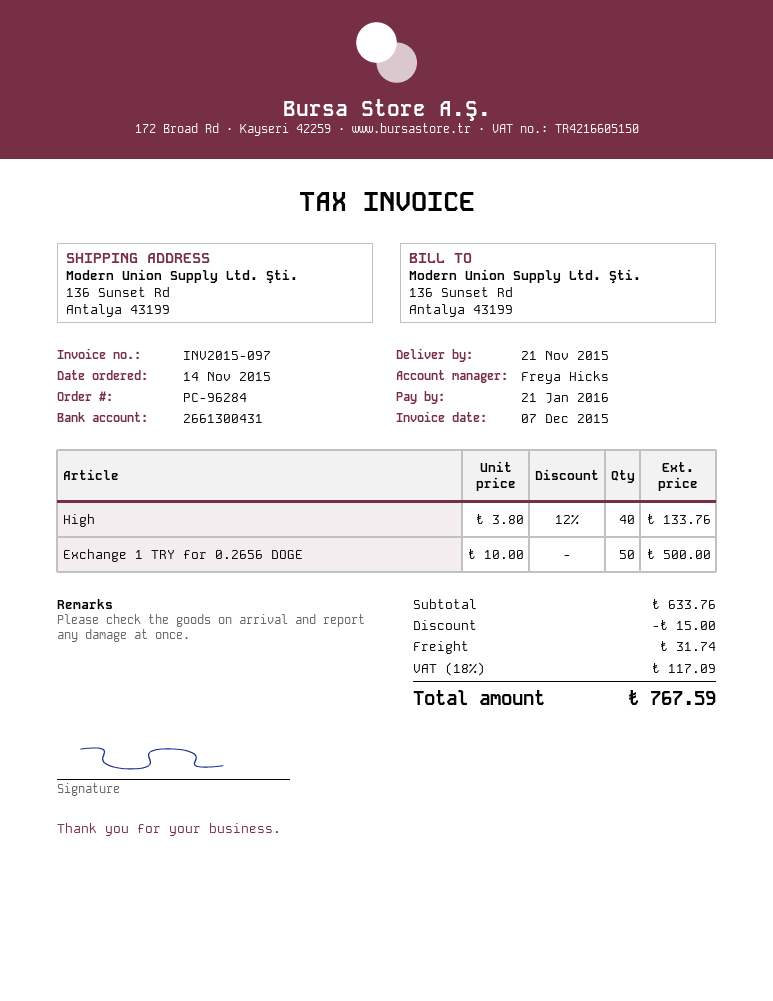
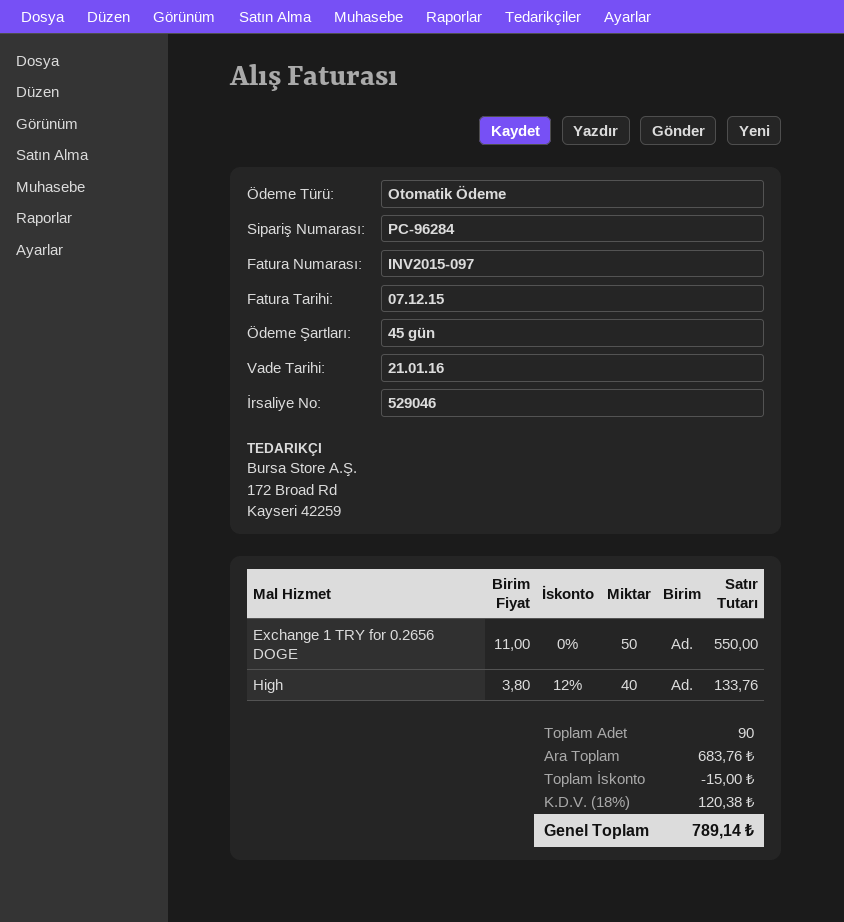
Exchange 1 TRY for 0.2656 DOGE: 50 x 10.00 = 500.00 -> 50 x 11.00 = 550.00
subtotal: 633.76 -> 683.76
shipping: 31.74 -> none
tax: 18% = 117.09 -> 18% = 120.38
total: 767.59 -> 789.14

